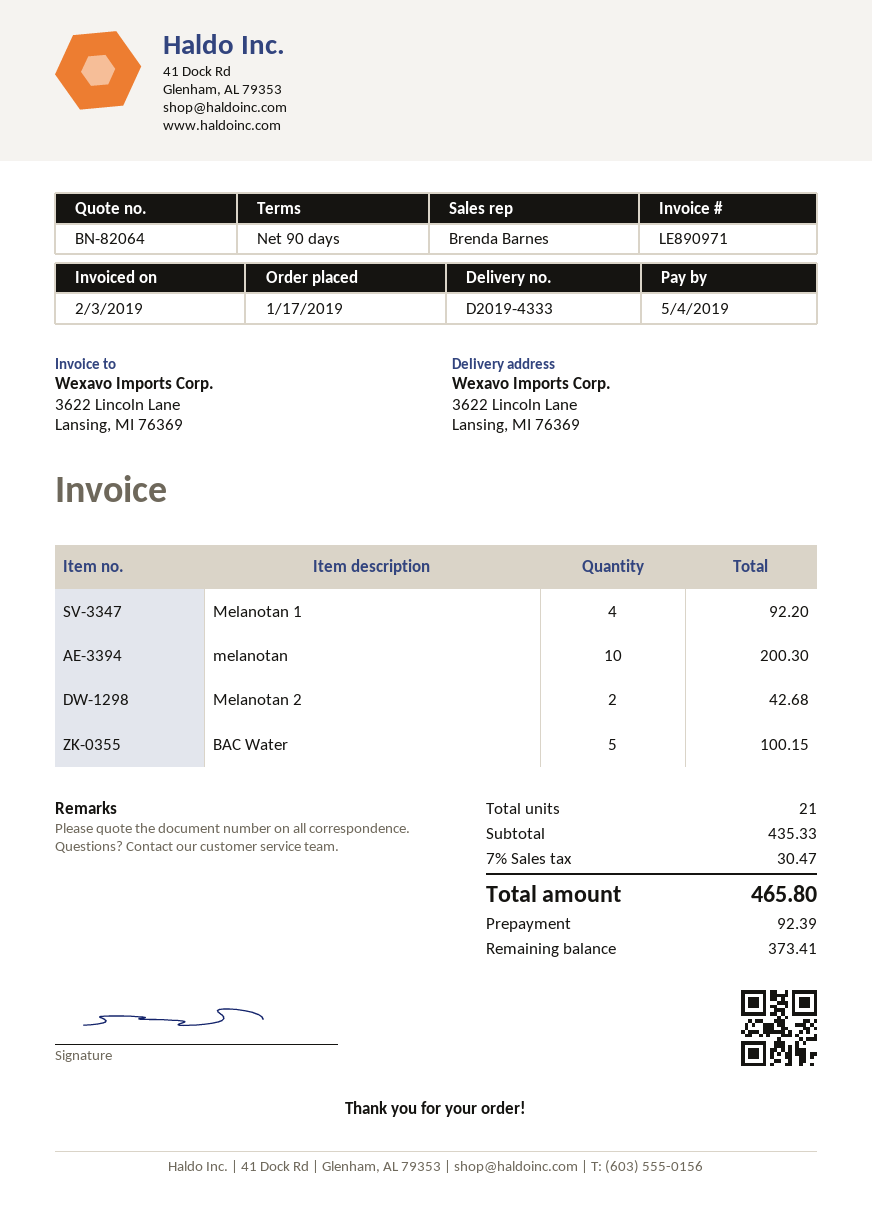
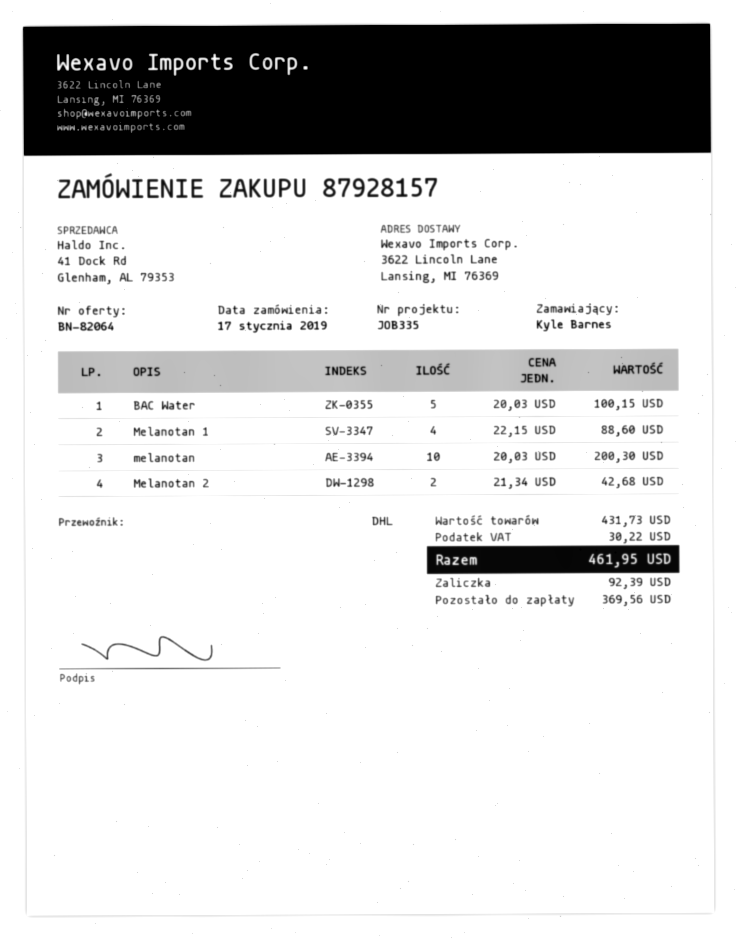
Melanotan 1: 4 for 92.20 -> 4 for 88.60
subtotal: 435.33 -> 431.73
tax: 30.47 -> 30.22
total: 465.80 -> 461.95
balance: 373.41 -> 369.56

